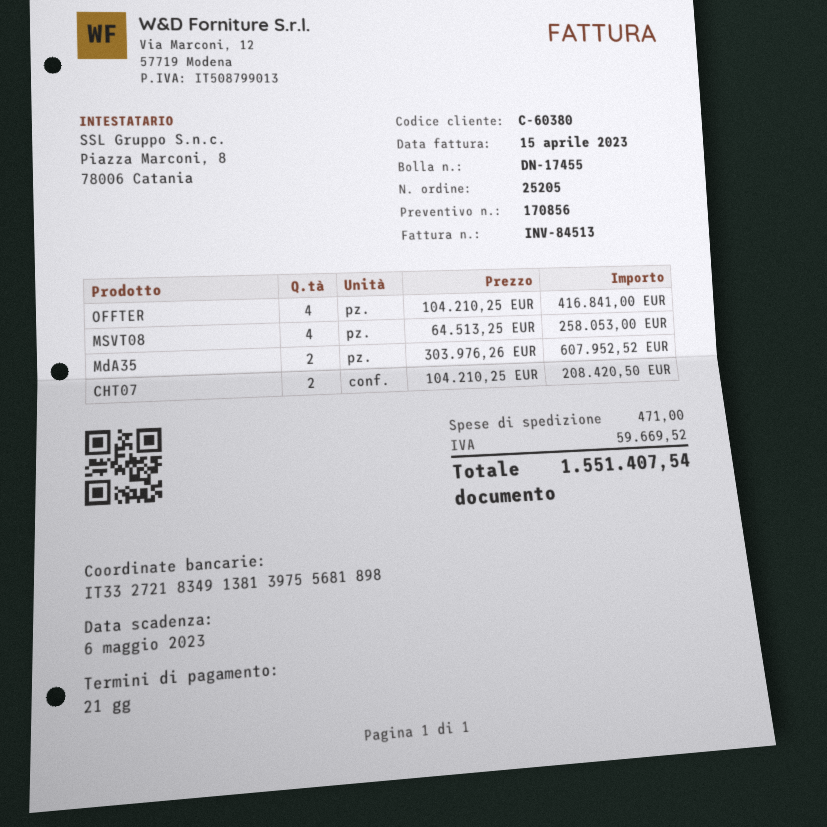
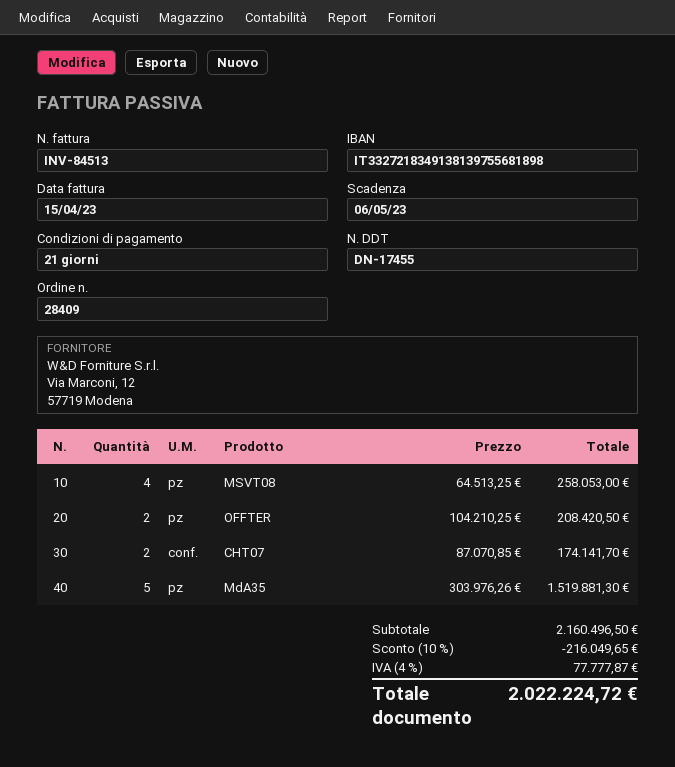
order number: 25205 -> 28409
OFFTER: 4 x 104210.25 = 416841.00 -> 2 x 104210.25 = 208420.50
MdA35: 2 x 303976.26 = 607952.52 -> 5 x 303976.26 = 1519881.30
CHT07: 2 x 104210.25 = 208420.50 -> 2 x 87070.85 = 174141.70
discount: none -> 10% = 216049.65
shipping: 471.00 -> none
tax: 59669.52 -> 77777.87
total: 1551407.54 -> 2022224.72

